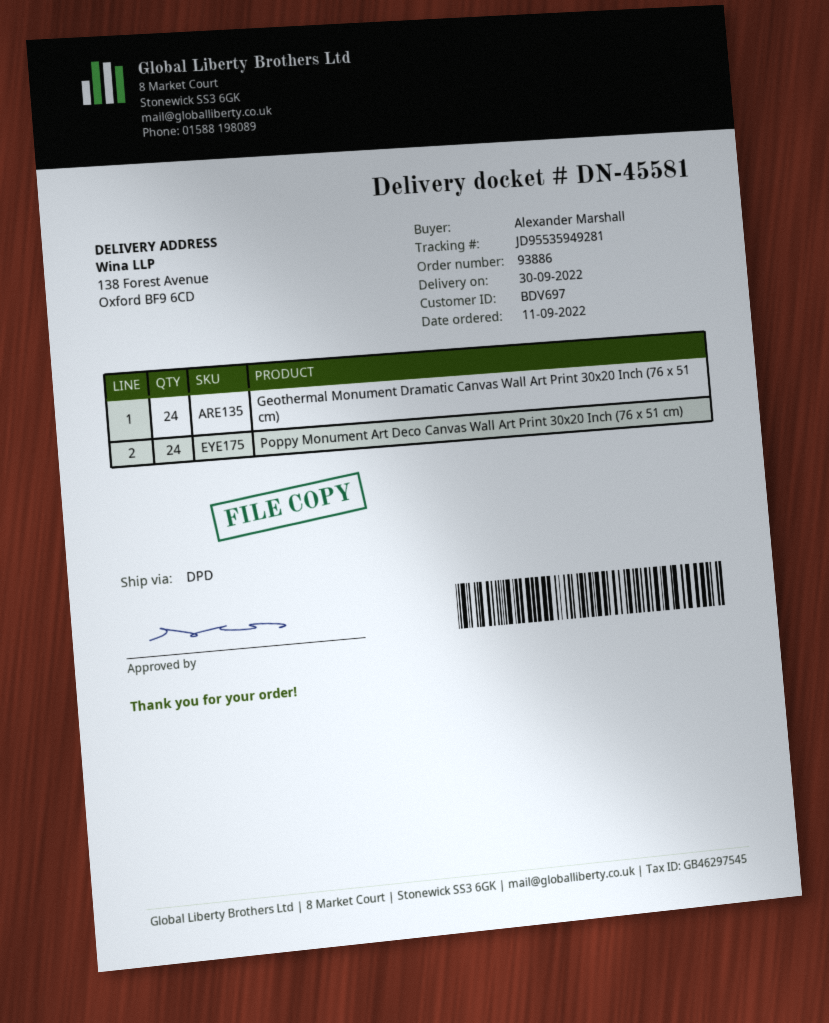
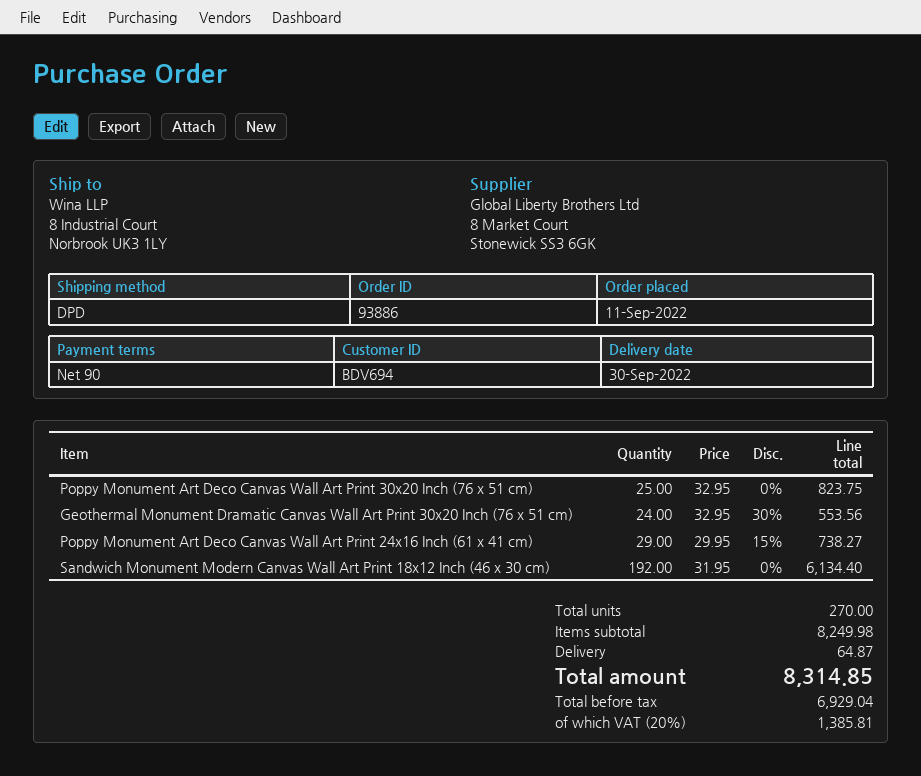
customer number: BDV697 -> BDV694
ship to: 138 Forest Avenue, Oxford BF9 6CD -> 8 Industrial Court, Norbrook UK3 1LY
Poppy Monument Art Deco Canvas Wall Art Print 30x20 Inch (76 x 51 cm): 24 -> 25
Poppy Monument Art Deco Canvas Wall Art Print 24x16 Inch (61 x 41 cm): none -> 29
Sandwich Monument Modern Canvas Wall Art Print 18x12 Inch (46 x 30 cm): none -> 192

